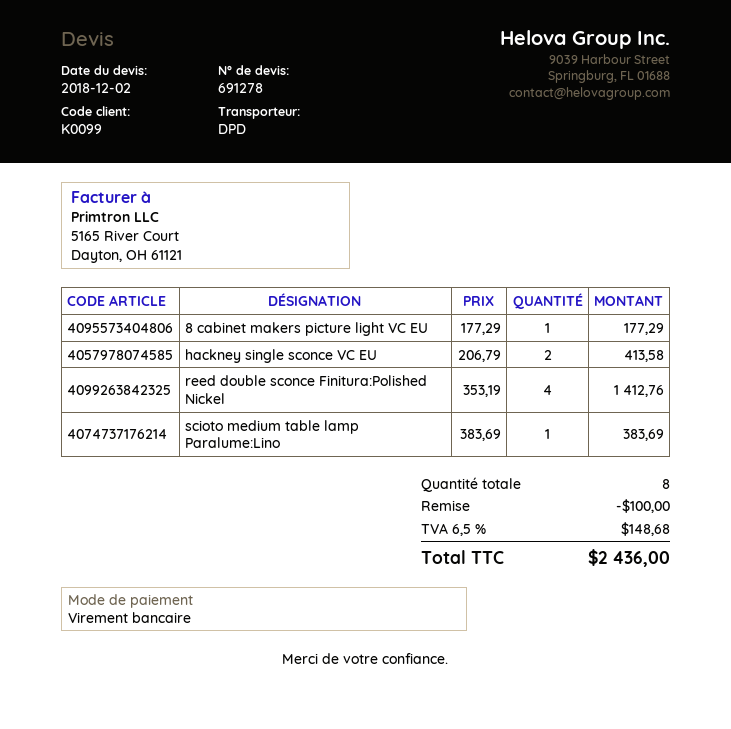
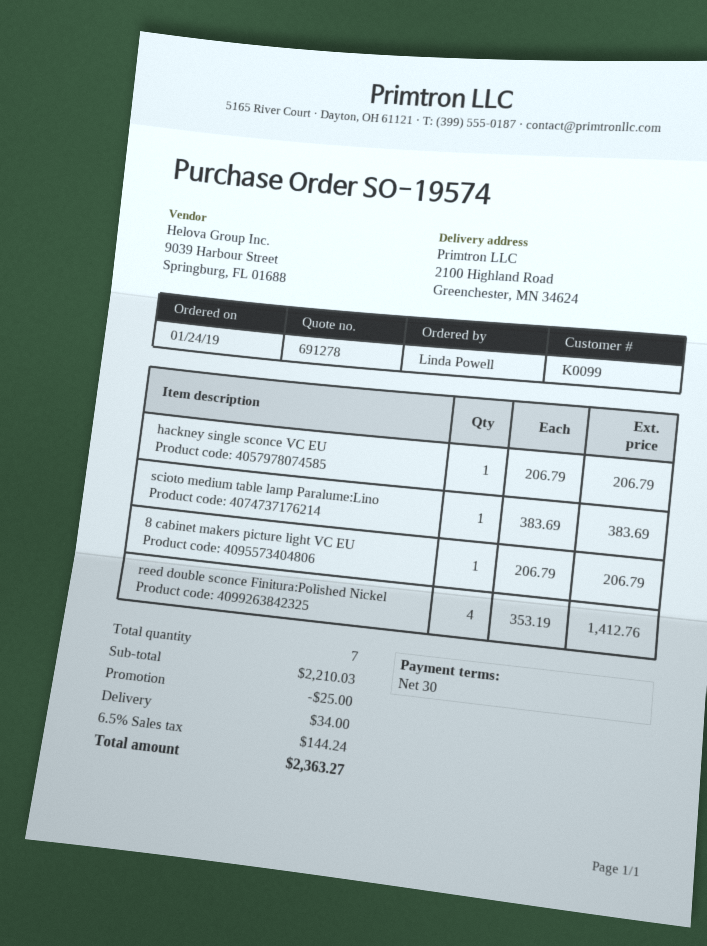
8 cabinet makers picture light VC EU: 1 x 177.29 = 177.29 -> 1 x 206.79 = 206.79
hackney single sconce VC EU: 2 x 206.79 = 413.58 -> 1 x 206.79 = 206.79
total quantity: 8 -> 7
discount: 100.00 -> 25.00
shipping: none -> 34.00
tax: 6.5% = 148.68 -> 6.5% = 144.24
total: 2436.00 -> 2363.27

